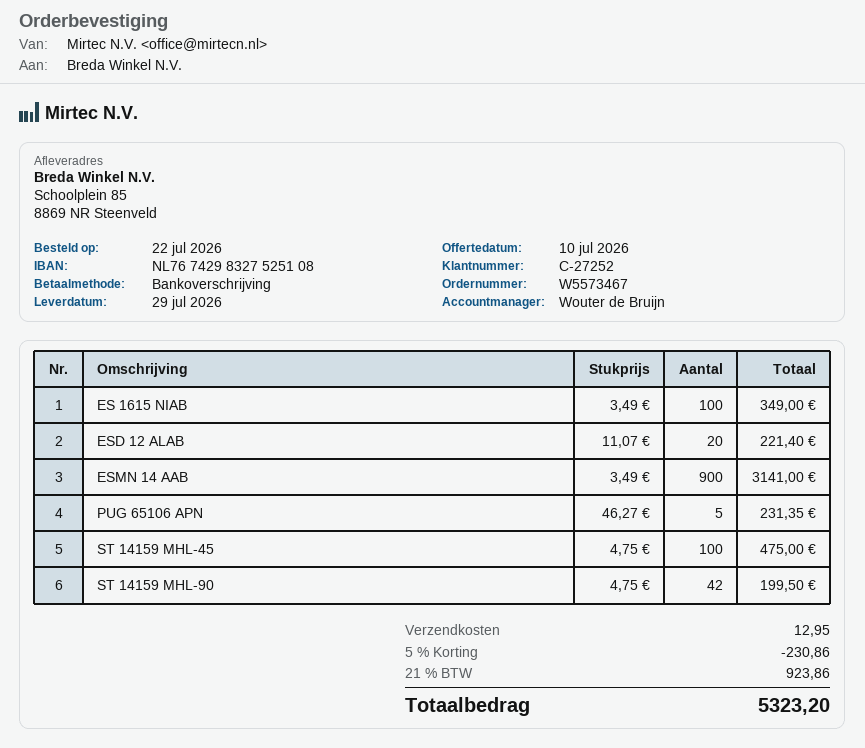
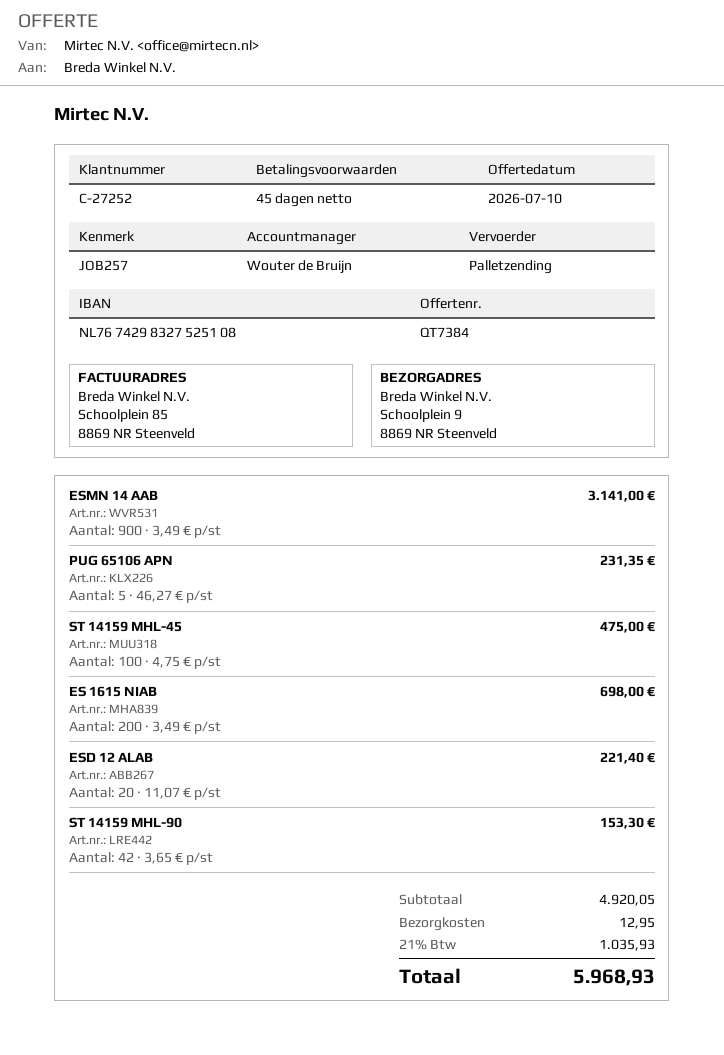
ship to: Schoolplein 85, 8869 NR Steenveld -> Schoolplein 9, 8869 NR Steenveld
ES 1615 NIAB: 100 x 3.49 = 349.00 -> 200 x 3.49 = 698.00
ST 14159 MHL-90: 42 x 4.75 = 199.50 -> 42 x 3.65 = 153.30
discount: 5% = 230.86 -> none
tax: 21% = 923.86 -> 21% = 1035.93
total: 5323.20 -> 5968.93

